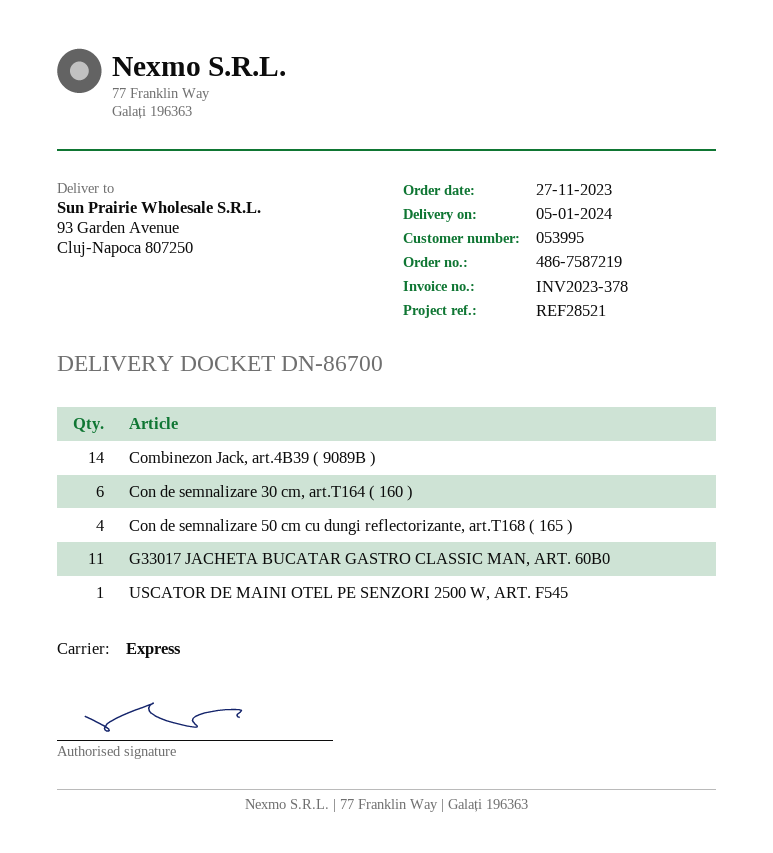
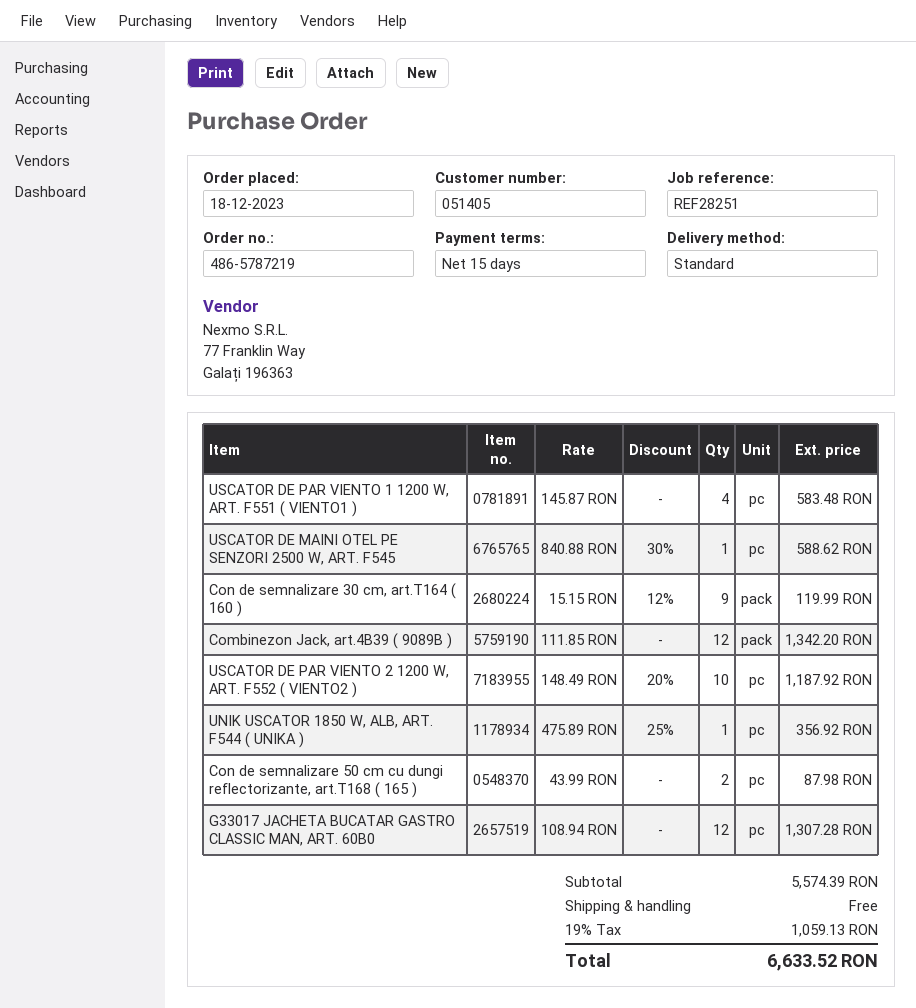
order number: 486-7587219 -> 486-5787219
order date: 2023-11-27 -> 2023-12-18
customer number: 053995 -> 051405
reference: REF28521 -> REF28251
shipping method: express -> standard
Combinezon Jack, art.4B39 ( 9089B ): 14 -> 12
Con de semnalizare 30 cm, art.T164 ( 160 ): 6 -> 9
Con de semnalizare 50 cm cu dungi reflectorizante, art.T168 ( 165 ): 4 -> 2
G33017 JACHETA BUCATAR GASTRO CLASSIC MAN, ART. 60B0: 11 -> 12
USCATOR DE PAR VIENTO 1 1200 W, ART. F551 ( VIENTO1 ): none -> 4
USCATOR DE PAR VIENTO 2 1200 W, ART. F552 ( VIENTO2 ): none -> 10
UNIK USCATOR 1850 W, ALB, ART. F544 ( UNIKA ): none -> 1

